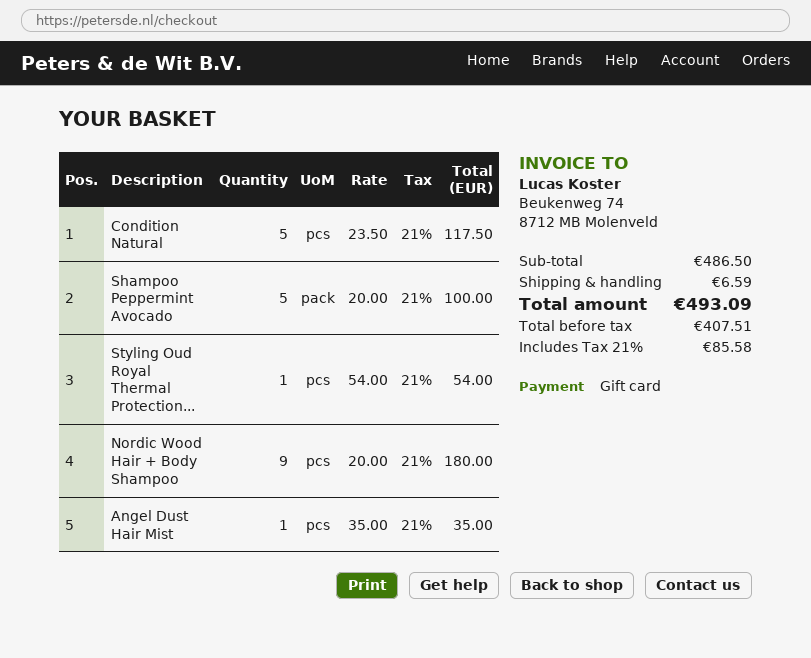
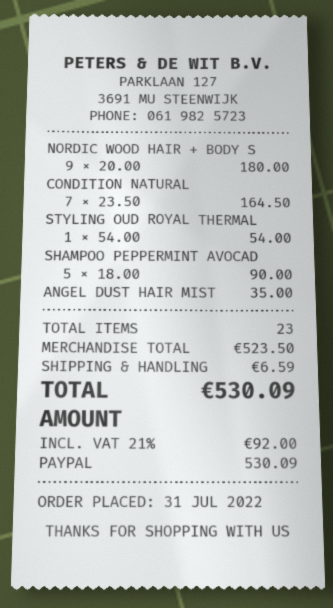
payment method: gift card -> PayPal
Condition Natural: 5 x 23.50 = 117.50 -> 7 x 23.50 = 164.50
Shampoo Peppermint Avocado: 5 x 20.00 = 100.00 -> 5 x 18.00 = 90.00
subtotal: 486.50 -> 523.50
tax: 21% = 85.58 -> 21% = 92.00
total: 493.09 -> 530.09

